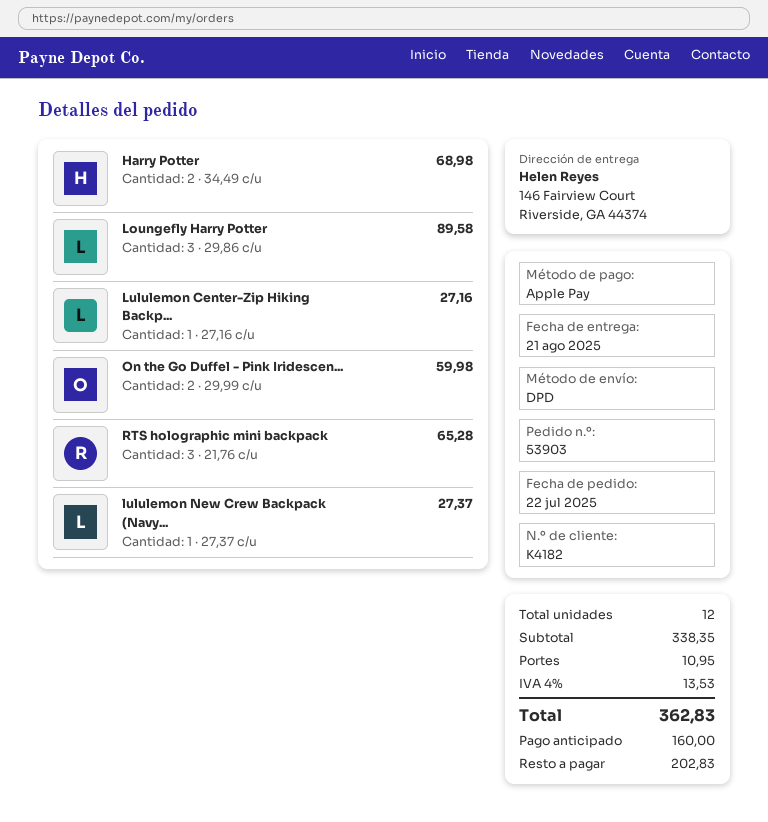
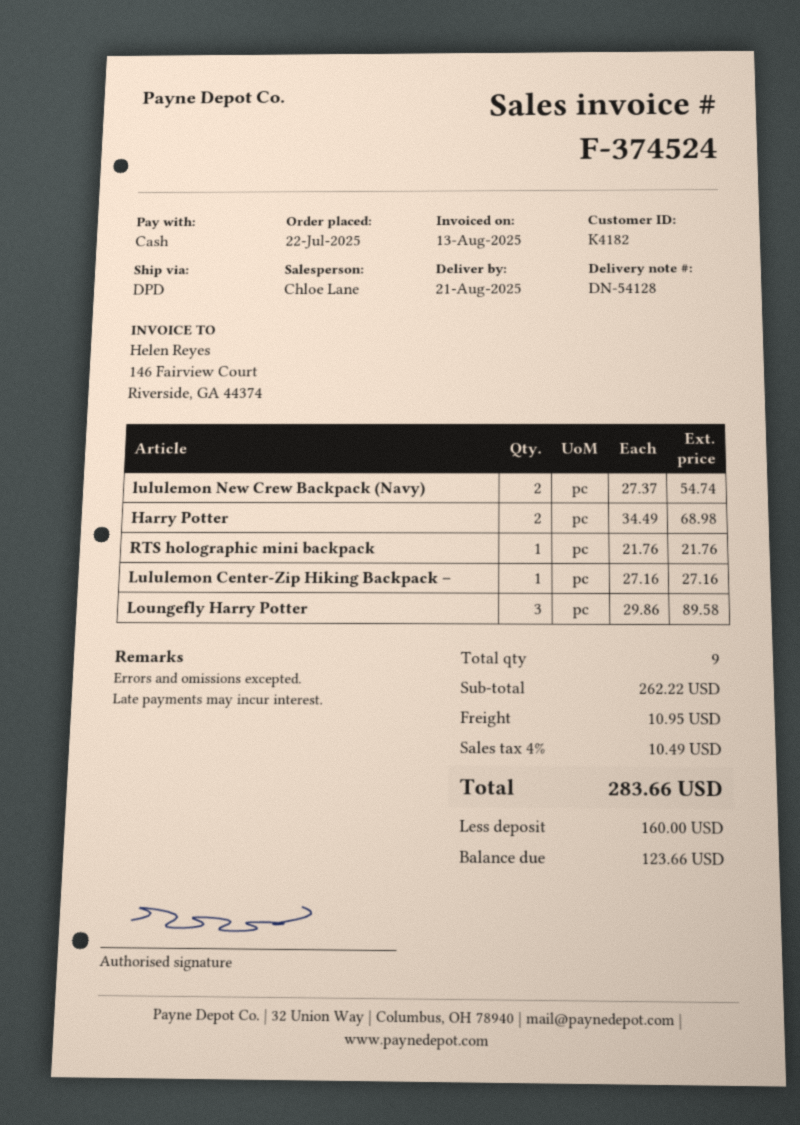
payment method: Apple Pay -> cash
On the Go Duffel - Pink Iridescen...: 2 x 29.99 = 59.98 -> none
RTS holographic mini backpack: 3 x 21.76 = 65.28 -> 1 x 21.76 = 21.76
lululemon New Crew Backpack (Navy...: 1 x 27.37 = 27.37 -> 2 x 27.37 = 54.74
total quantity: 12 -> 9
subtotal: 338.35 -> 262.22
tax: 4% = 13.53 -> 4% = 10.49
total: 362.83 -> 283.66
balance: 202.83 -> 123.66

